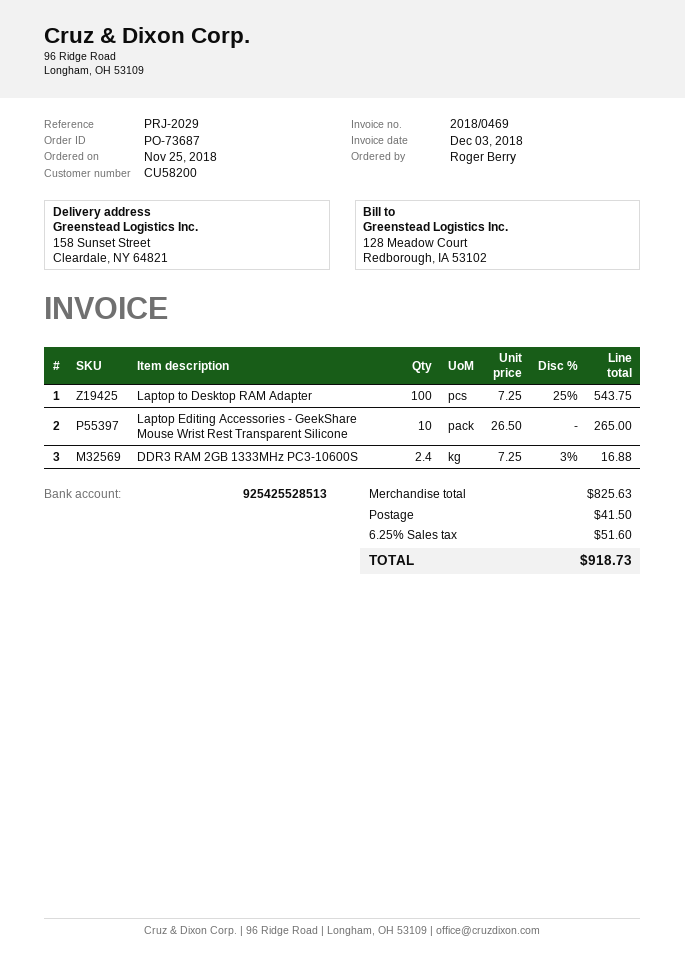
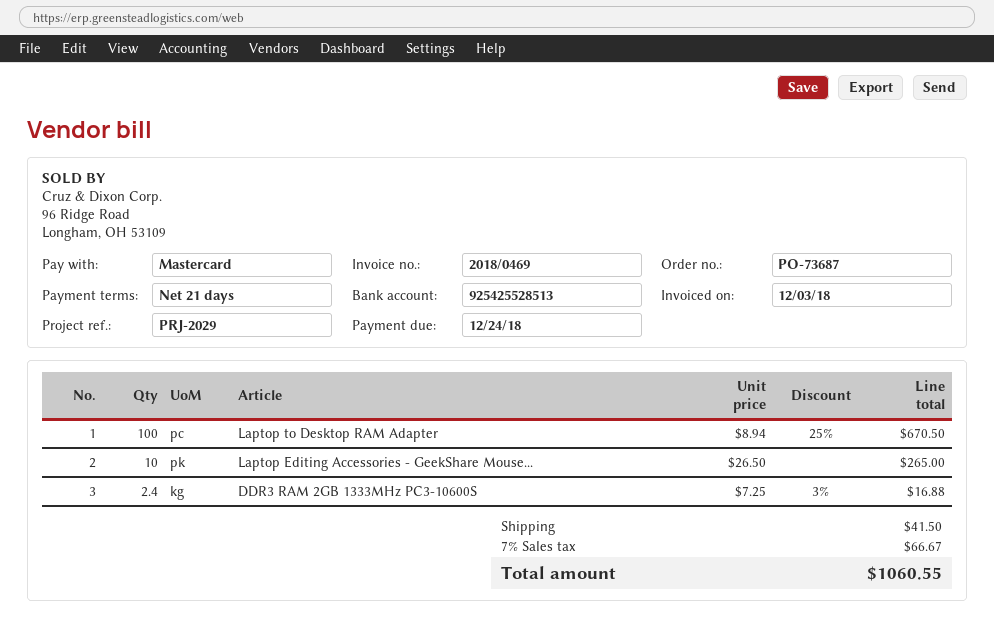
Laptop to Desktop RAM Adapter: 100 x 7.25 - 25% = 543.75 -> 100 x 8.94 - 25% = 670.50
tax: 6.25% = 51.60 -> 7% = 66.67
total: 918.73 -> 1060.55

